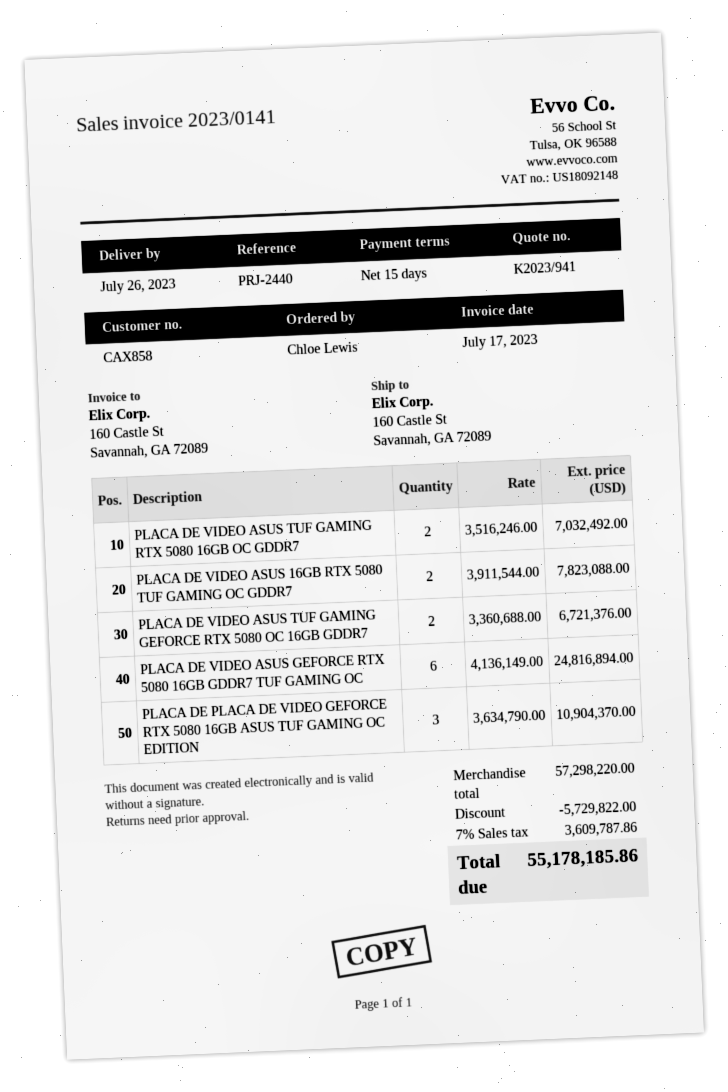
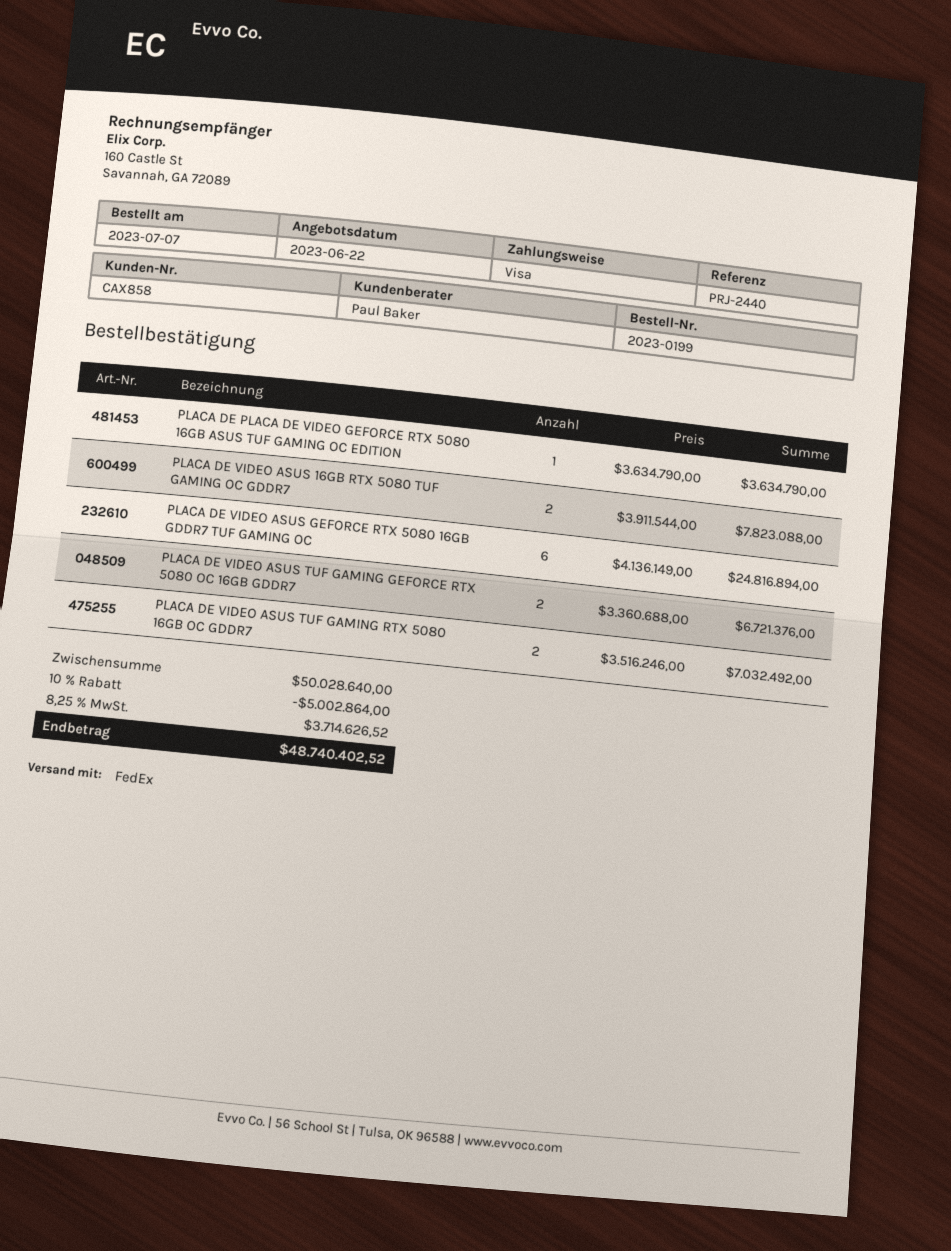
PLACA DE PLACA DE VIDEO GEFORCE RTX 5080 16GB ASUS TUF GAMING OC EDITION: 3 x 3634790.00 = 10904370.00 -> 1 x 3634790.00 = 3634790.00
subtotal: 57298220.00 -> 50028640.00
discount: 5729822.00 -> 5002864.00
tax: 7% = 3609787.86 -> 8.25% = 3714626.52
total: 55178185.86 -> 48740402.52

